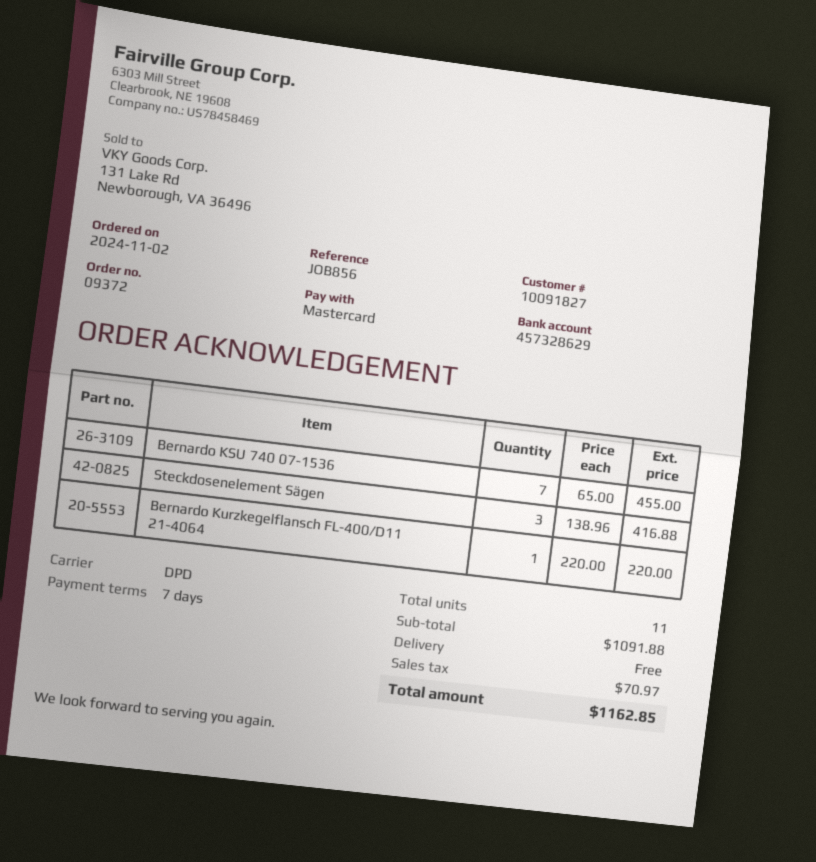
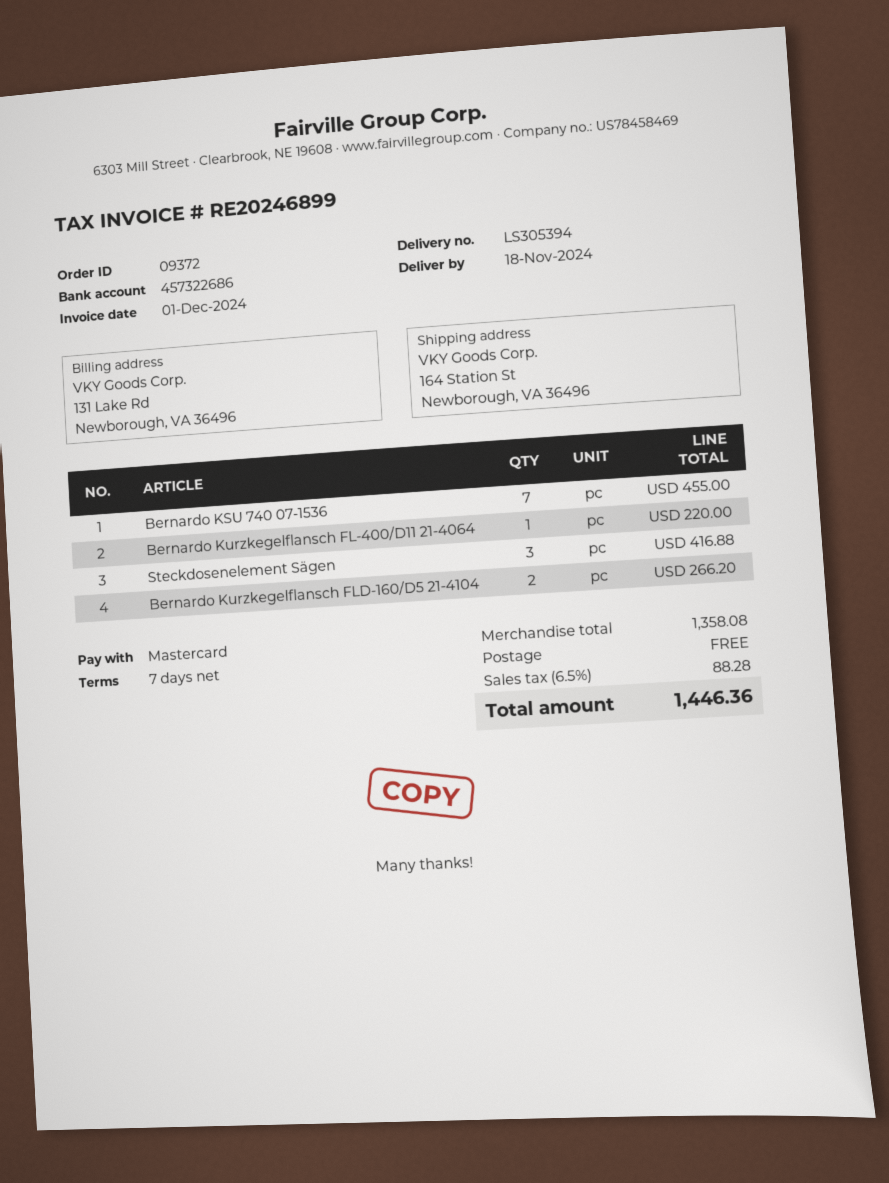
bank account: 457328629 -> 457322686
Bernardo Kurzkegelflansch FLD-160/D5 21-4104: none -> 2 for 266.20
subtotal: 1091.88 -> 1358.08
tax: 70.97 -> 88.28
total: 1162.85 -> 1446.36

